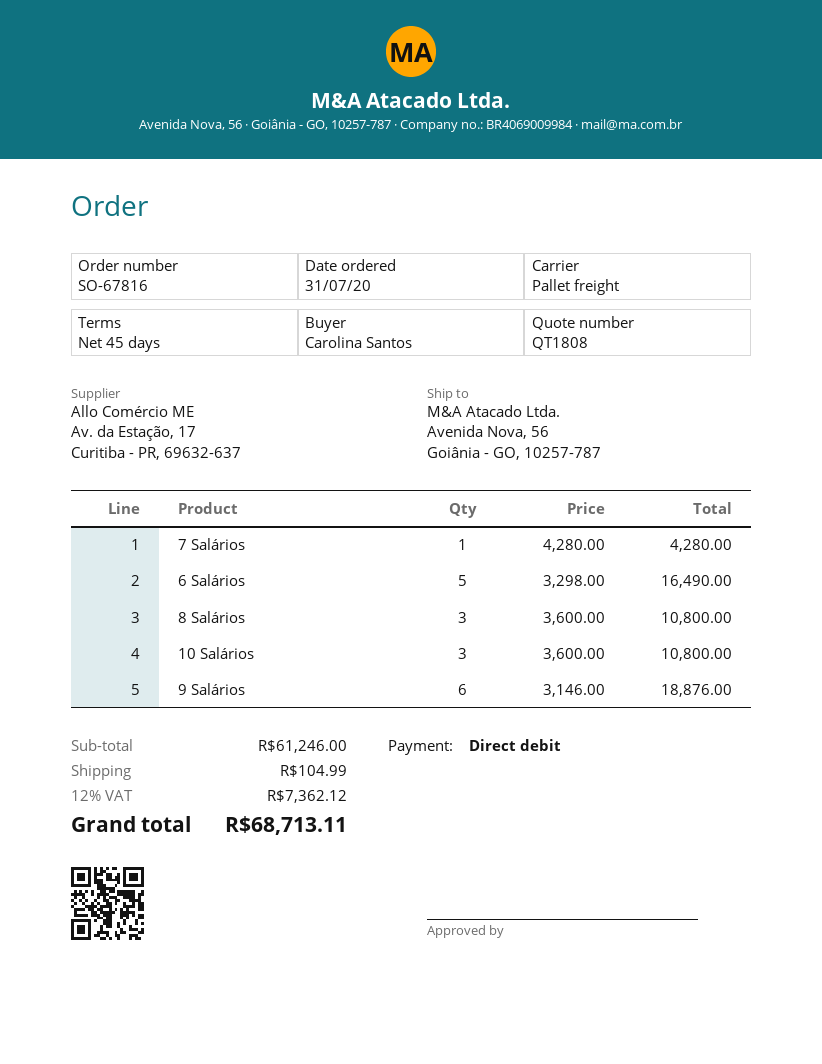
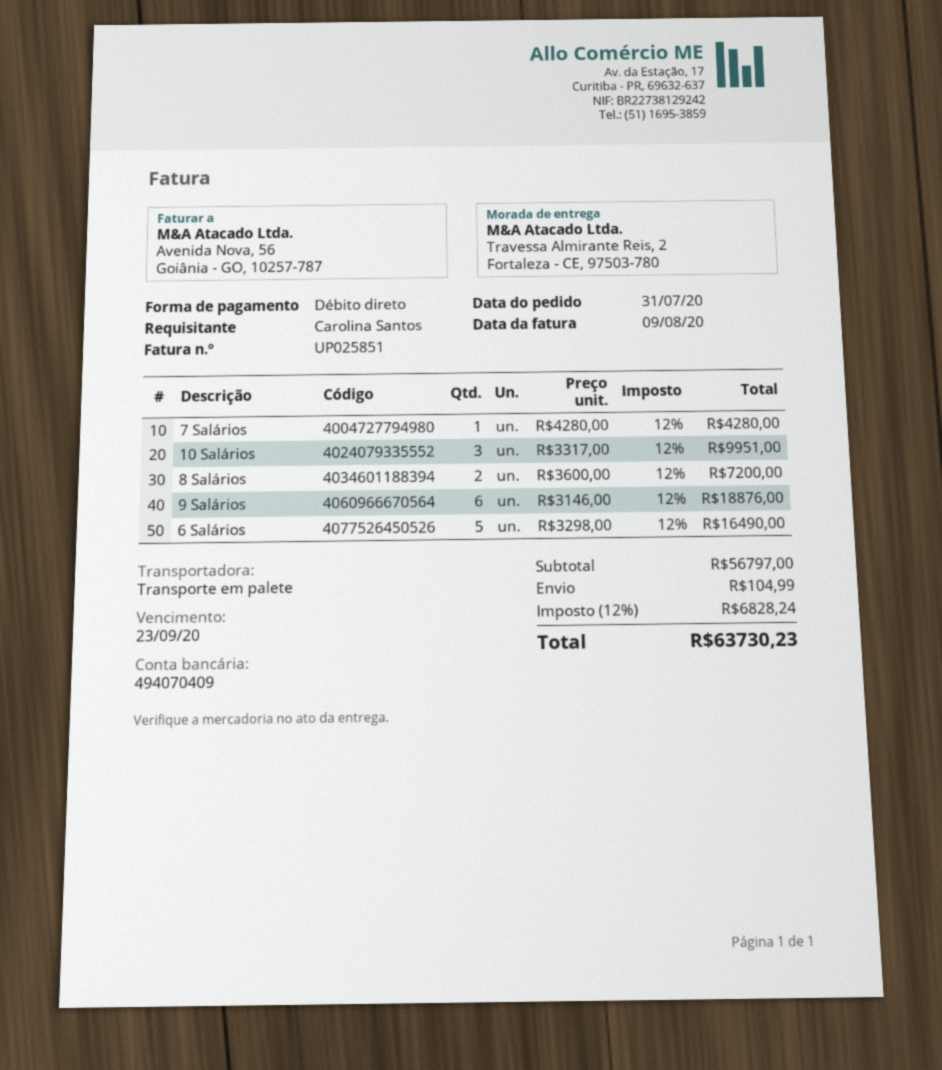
ship to: Avenida Nova, 56, Goiânia - GO, 10257-787 -> Travessa Almirante Reis, 2, Fortaleza - CE, 97503-780
8 Salários: 3 x 3600.00 = 10800.00 -> 2 x 3600.00 = 7200.00
10 Salários: 3 x 3600.00 = 10800.00 -> 3 x 3317.00 = 9951.00
subtotal: 61246.00 -> 56797.00
tax: 12% = 7362.12 -> 12% = 6828.24
total: 68713.11 -> 63730.23

